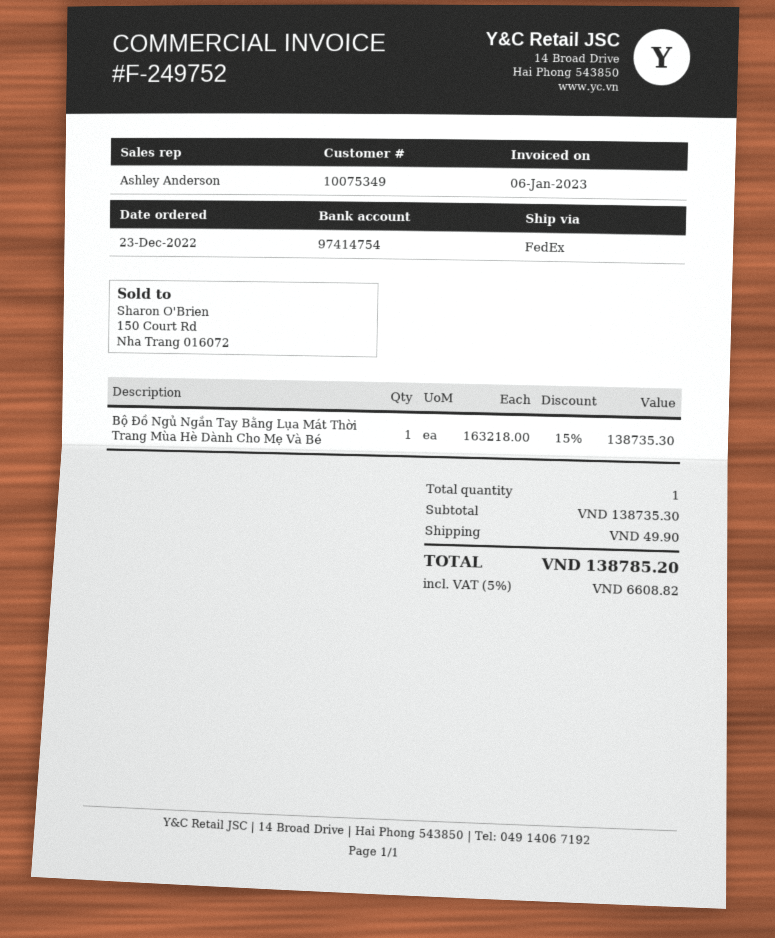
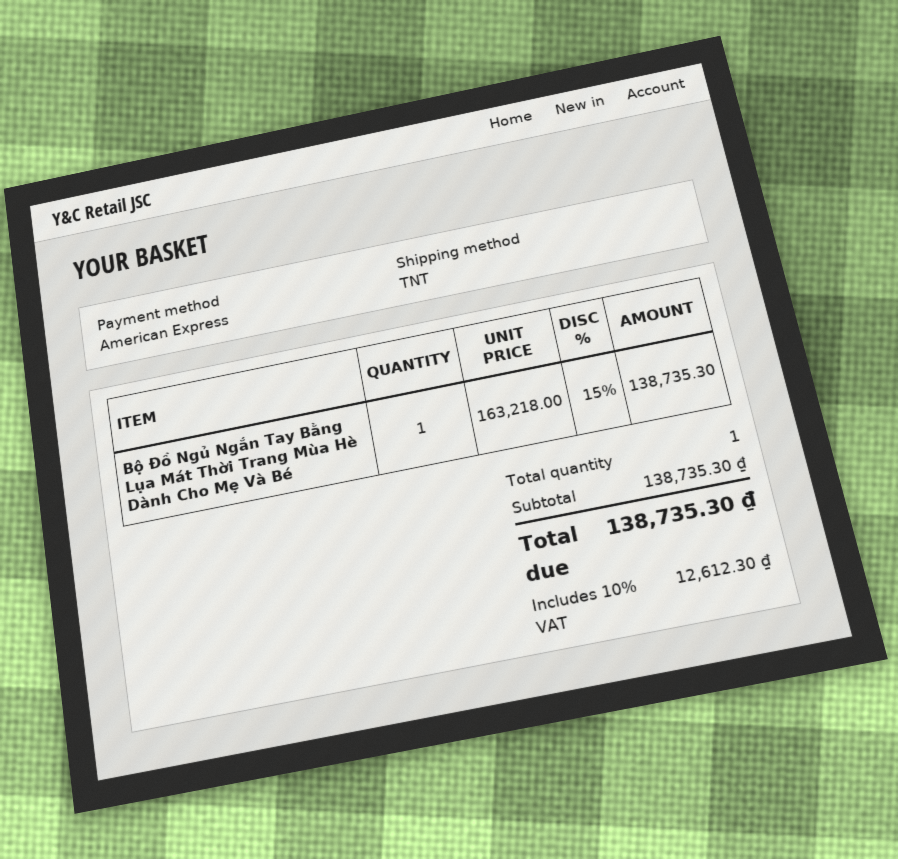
shipping method: FedEx -> TNT
shipping: 49.90 -> none
tax: 5% = 6608.82 -> 10% = 12612.30
total: 138785.20 -> 138735.30

